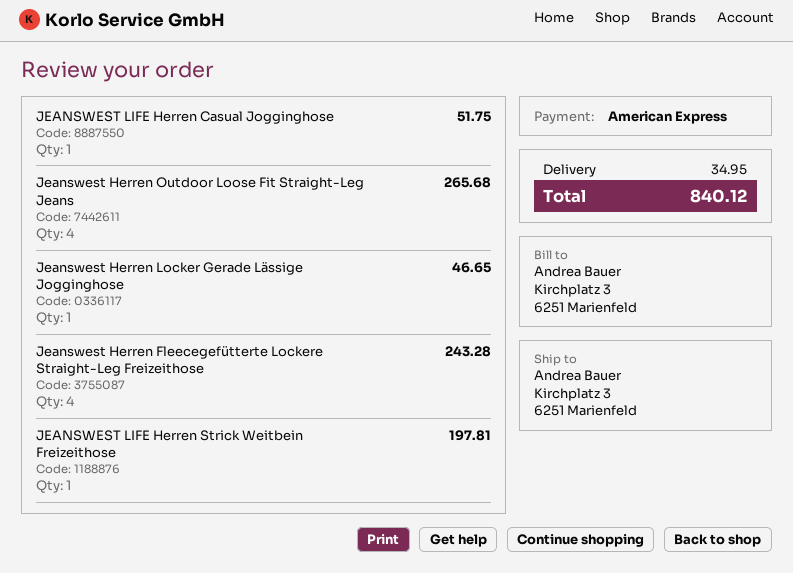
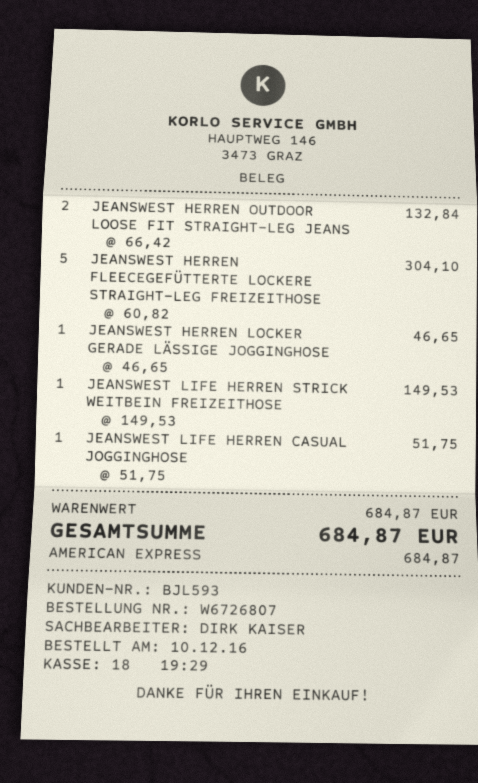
Jeanswest Herren Outdoor Loose Fit Straight-Leg Jeans: 4 for 265.68 -> 2 for 132.84
Jeanswest Herren Fleecegefütterte Lockere Straight-Leg Freizeithose: 4 for 243.28 -> 5 for 304.10
JEANSWEST LIFE Herren Strick Weitbein Freizeithose: 1 for 197.81 -> 1 for 149.53
shipping: 34.95 -> none
total: 840.12 -> 684.87

